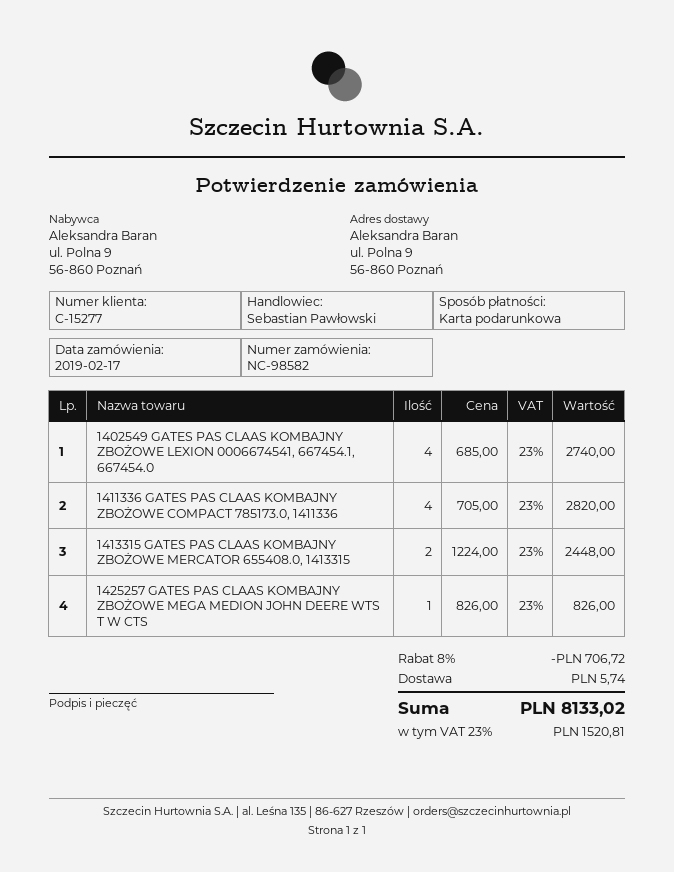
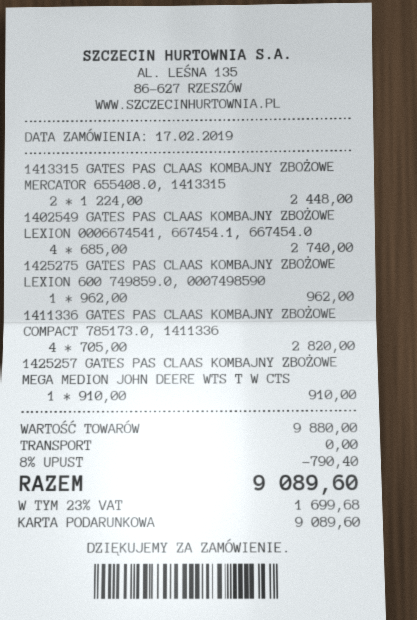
1425257 GATES PAS CLAAS KOMBAJNY ZBOŻOWE MEGA MEDION JOHN DEERE WTS T W CTS: 1 x 826.00 = 826.00 -> 1 x 910.00 = 910.00
1425275 GATES PAS CLAAS KOMBAJNY ZBOŻOWE LEXION 600 749859.0, 0007498590: none -> 1 x 962.00 = 962.00
discount: 8% = 706.72 -> 8% = 790.40
shipping: 5.74 -> 0.00
tax: 23% = 1520.81 -> 23% = 1699.68
total: 8133.02 -> 9089.60

